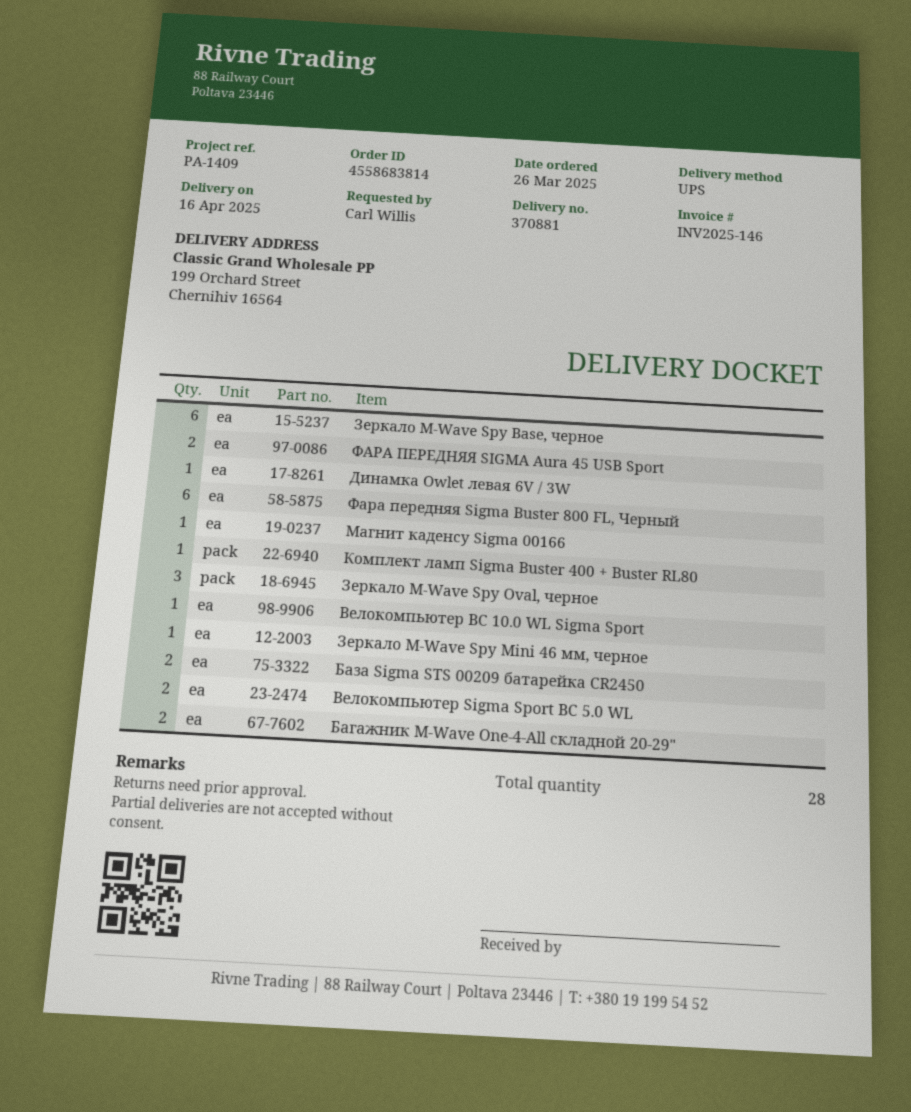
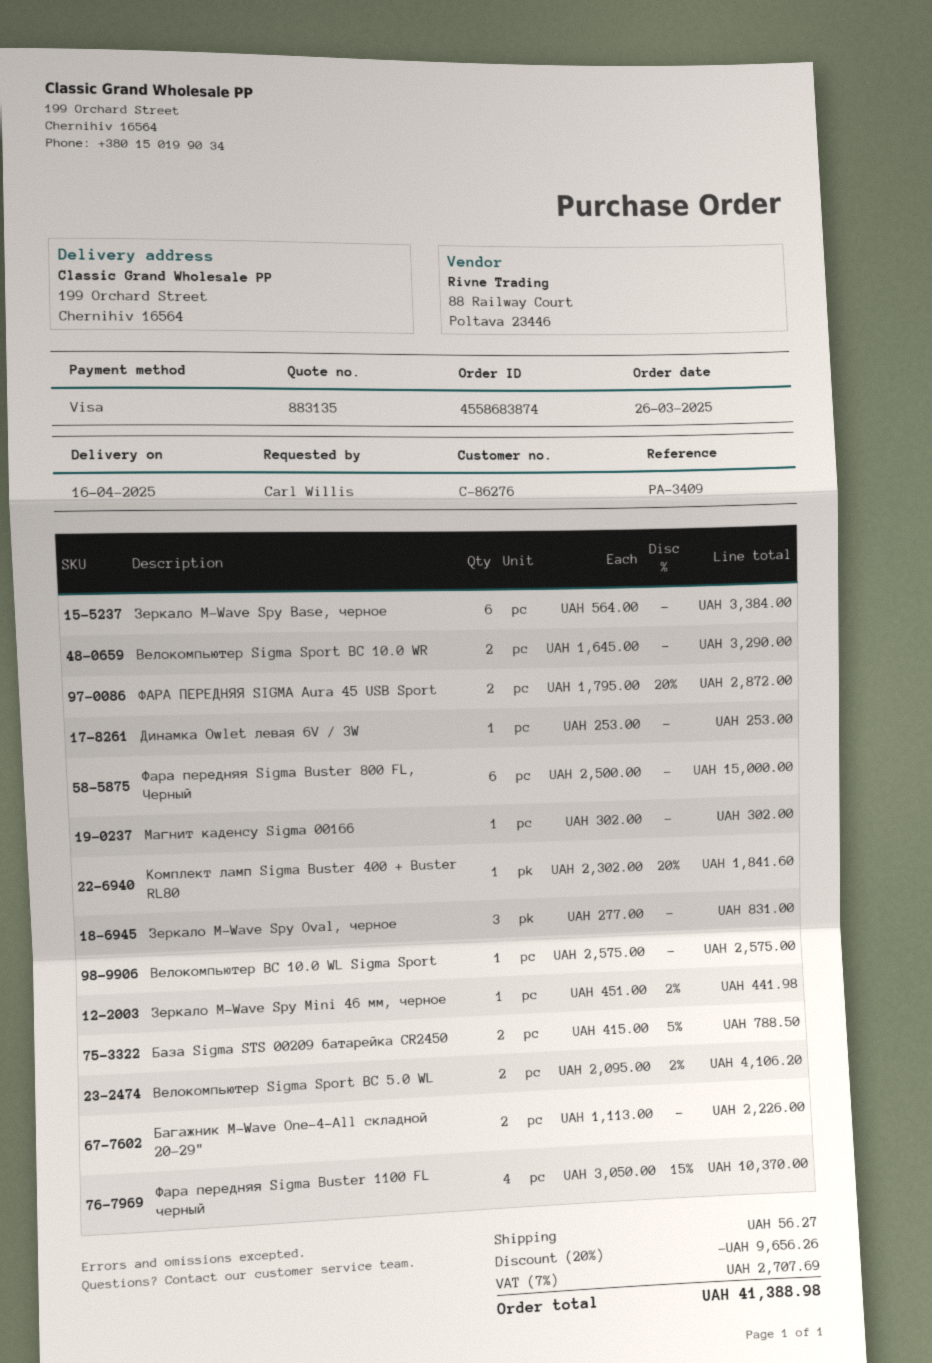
order number: 4558683814 -> 4558683874
reference: PA-1409 -> PA-3409
Велокомпьютер Sigma Sport BC 10.0 WR: none -> 2
Фара передняя Sigma Buster 1100 FL черный: none -> 4

